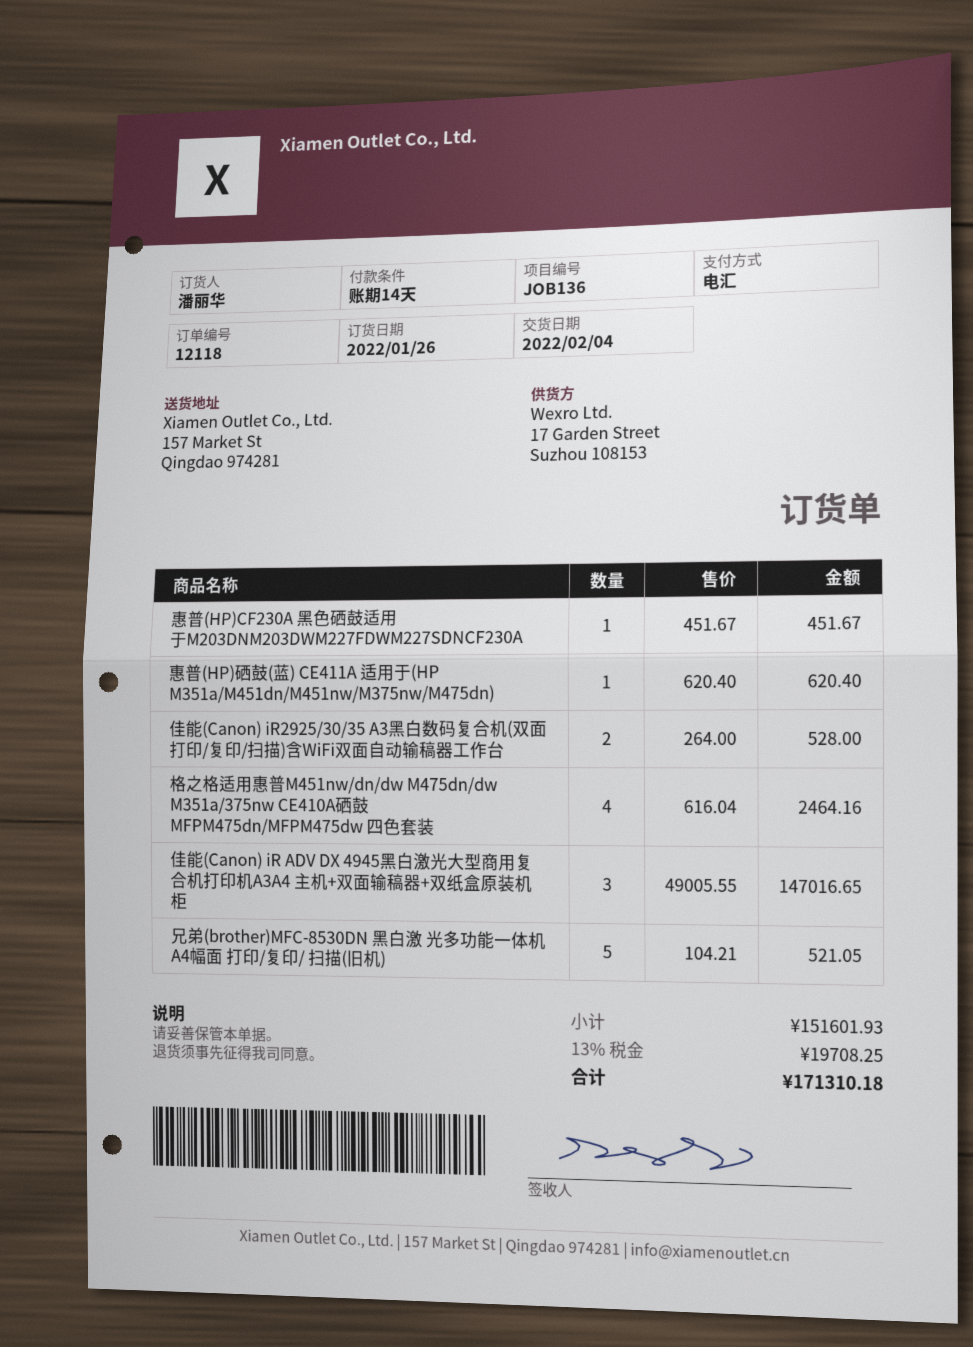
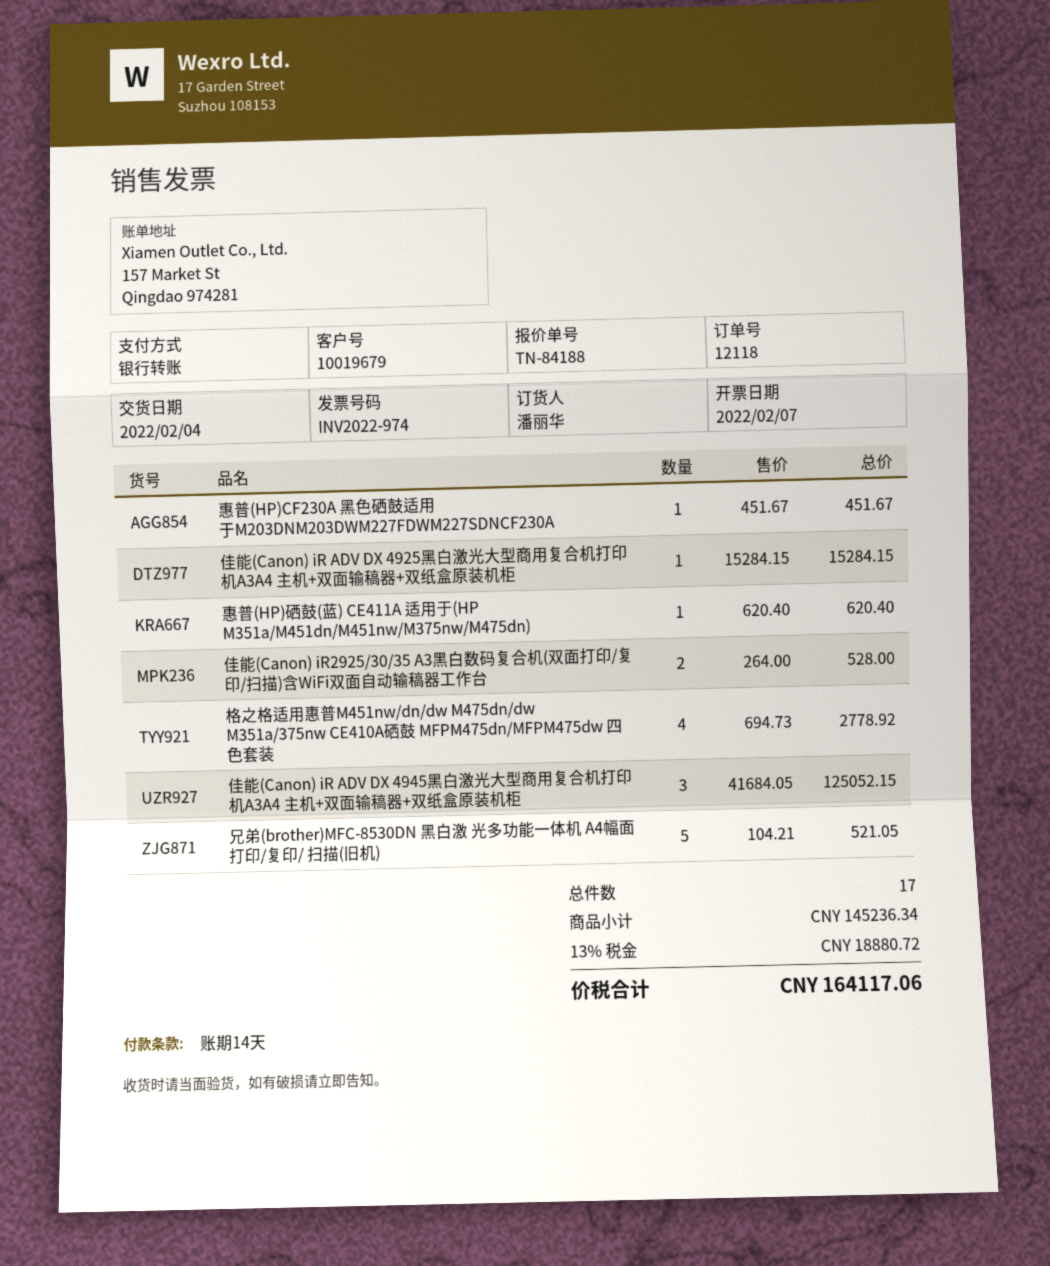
格之格适用惠普M451nw/dn/dw M475dn/dw M351a/375nw CE410A硒鼓 MFPM475dn/MFPM475dw 四色套装: 4 x 616.04 = 2464.16 -> 4 x 694.73 = 2778.92
佳能(Canon) iR ADV DX 4945黑白激光大型商用复合机打印机A3A4 主机+双面输稿器+双纸盒原装机柜: 3 x 49005.55 = 147016.65 -> 3 x 41684.05 = 125052.15
佳能(Canon) iR ADV DX 4925黑白激光大型商用复合机打印机A3A4 主机+双面输稿器+双纸盒原装机柜: none -> 1 x 15284.15 = 15284.15
subtotal: 151601.93 -> 145236.34
tax: 13% = 19708.25 -> 13% = 18880.72
total: 171310.18 -> 164117.06

